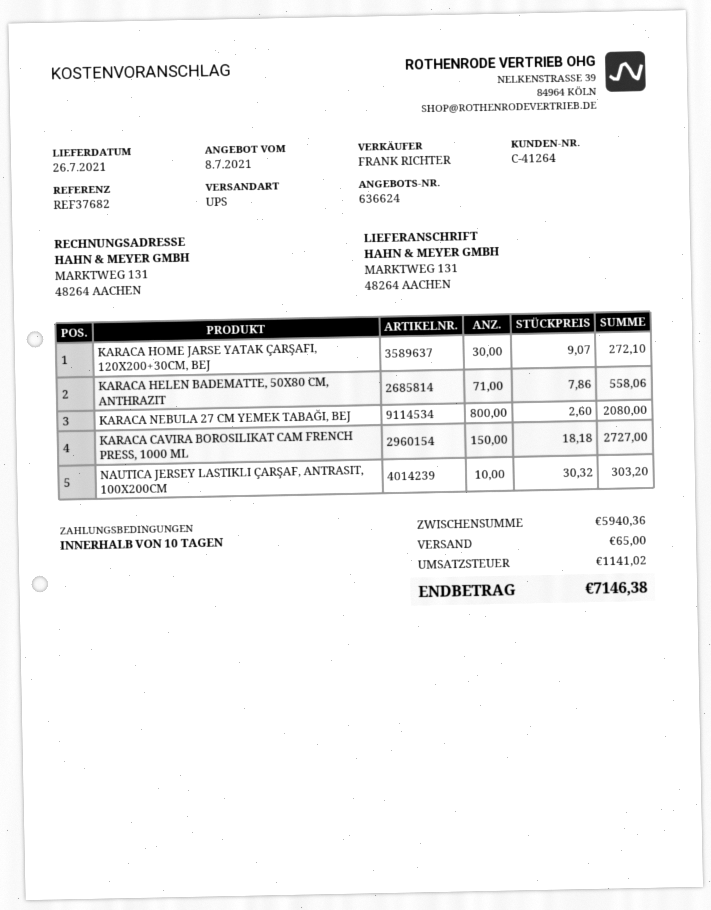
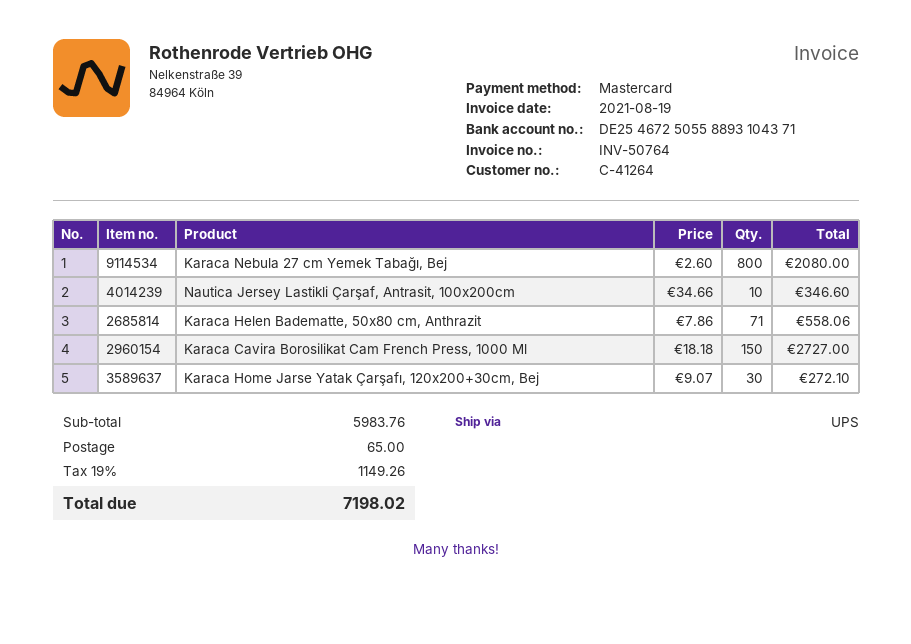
NAUTICA JERSEY LASTIKLI ÇARŞAF, ANTRASIT, 100X200CM: 10 x 30.32 = 303.20 -> 10 x 34.66 = 346.60
subtotal: 5940.36 -> 5983.76
tax: 1141.02 -> 1149.26
total: 7146.38 -> 7198.02

